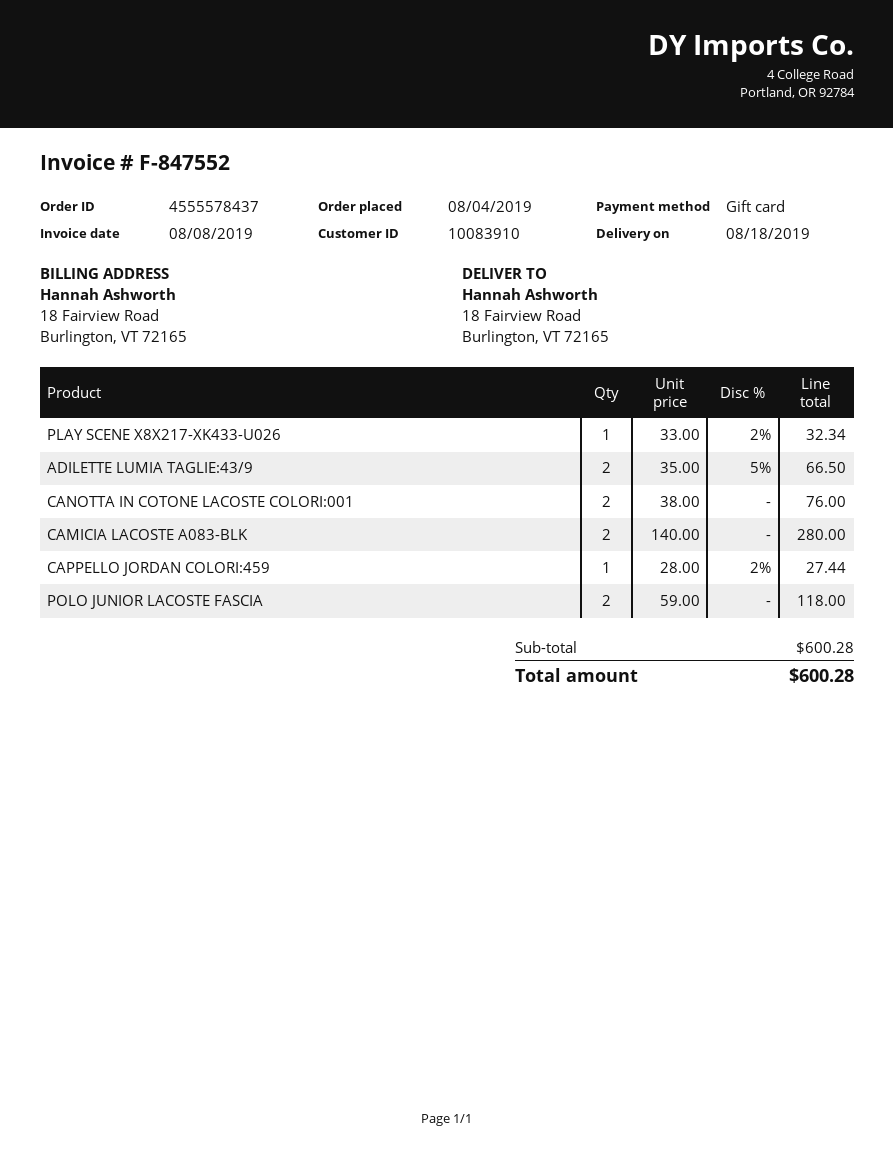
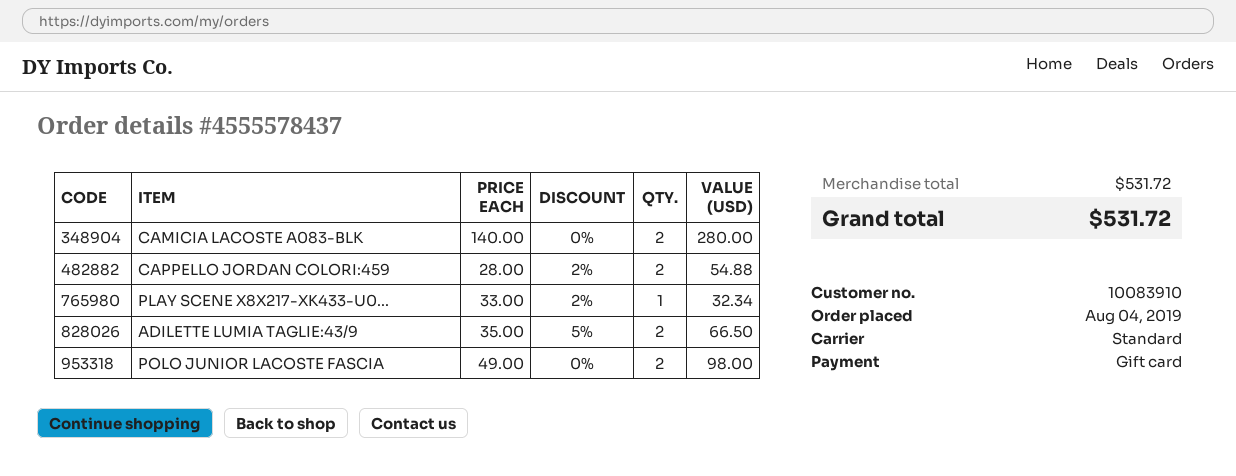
CANOTTA IN COTONE LACOSTE COLORI:001: 2 x 38.00 = 76.00 -> none
CAPPELLO JORDAN COLORI:459: 1 x 28.00 - 2% = 27.44 -> 2 x 28.00 - 2% = 54.88
POLO JUNIOR LACOSTE FASCIA: 2 x 59.00 = 118.00 -> 2 x 49.00 = 98.00
subtotal: 600.28 -> 531.72
total: 600.28 -> 531.72

